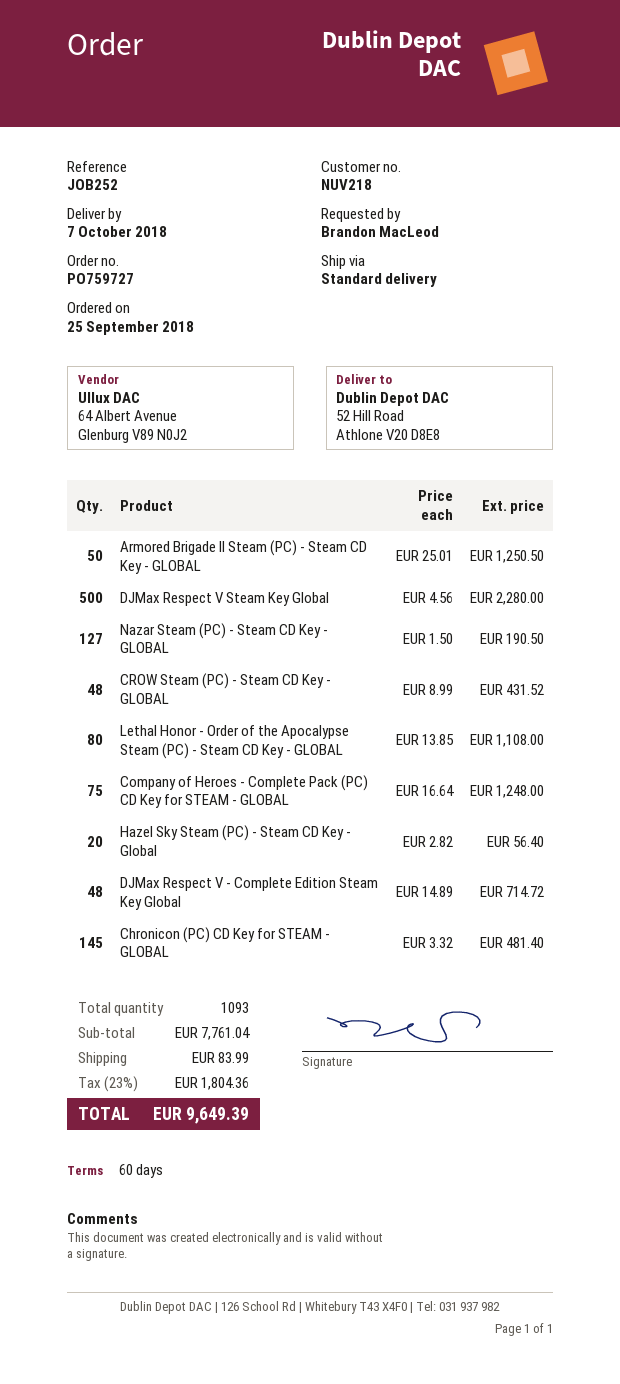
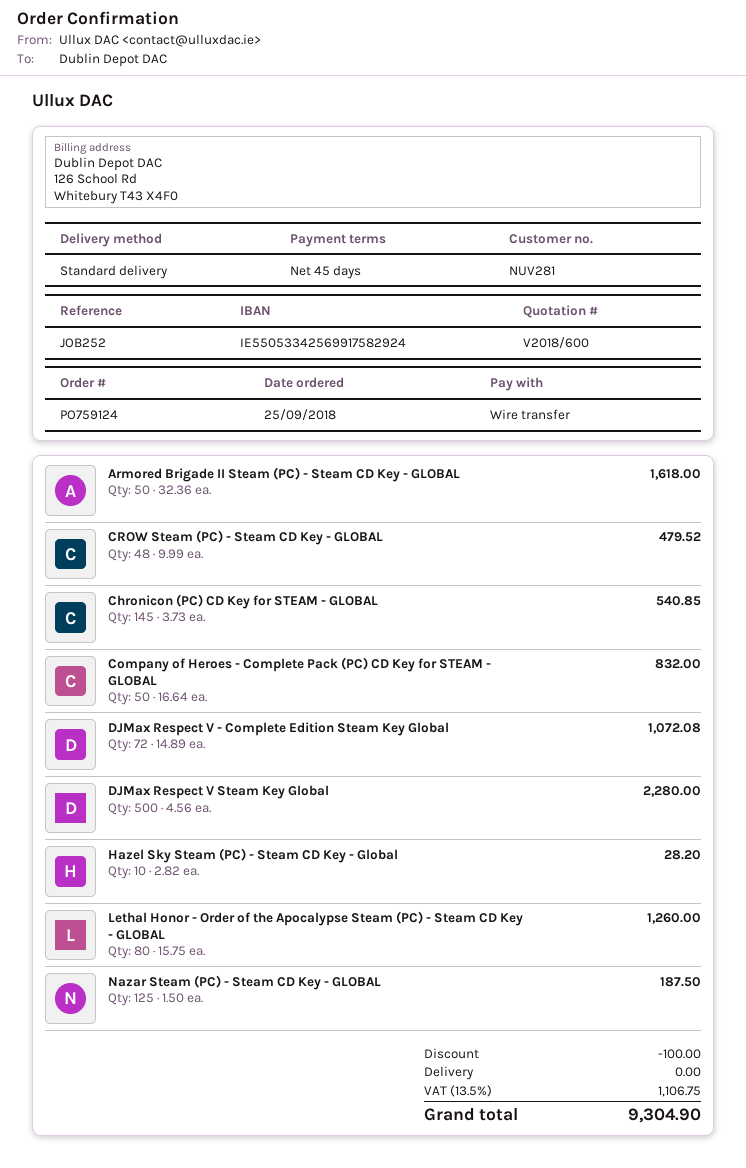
order number: PO759727 -> PO759124
payment terms: 60 days -> 45 days
customer number: NUV218 -> NUV281
Armored Brigade II Steam (PC) - Steam CD Key - GLOBAL: 50 x 25.01 = 1250.50 -> 50 x 32.36 = 1618.00
Nazar Steam (PC) - Steam CD Key - GLOBAL: 127 x 1.50 = 190.50 -> 125 x 1.50 = 187.50
CROW Steam (PC) - Steam CD Key - GLOBAL: 48 x 8.99 = 431.52 -> 48 x 9.99 = 479.52
Lethal Honor - Order of the Apocalypse Steam (PC) - Steam CD Key - GLOBAL: 80 x 13.85 = 1108.00 -> 80 x 15.75 = 1260.00
Company of Heroes - Complete Pack (PC) CD Key for STEAM - GLOBAL: 75 x 16.64 = 1248.00 -> 50 x 16.64 = 832.00
Hazel Sky Steam (PC) - Steam CD Key - Global: 20 x 2.82 = 56.40 -> 10 x 2.82 = 28.20
DJMax Respect V - Complete Edition Steam Key Global: 48 x 14.89 = 714.72 -> 72 x 14.89 = 1072.08
Chronicon (PC) CD Key for STEAM - GLOBAL: 145 x 3.32 = 481.40 -> 145 x 3.73 = 540.85
discount: none -> 100.00
shipping: 83.99 -> 0.00
tax: 23% = 1804.36 -> 13.5% = 1106.75
total: 9649.39 -> 9304.90

